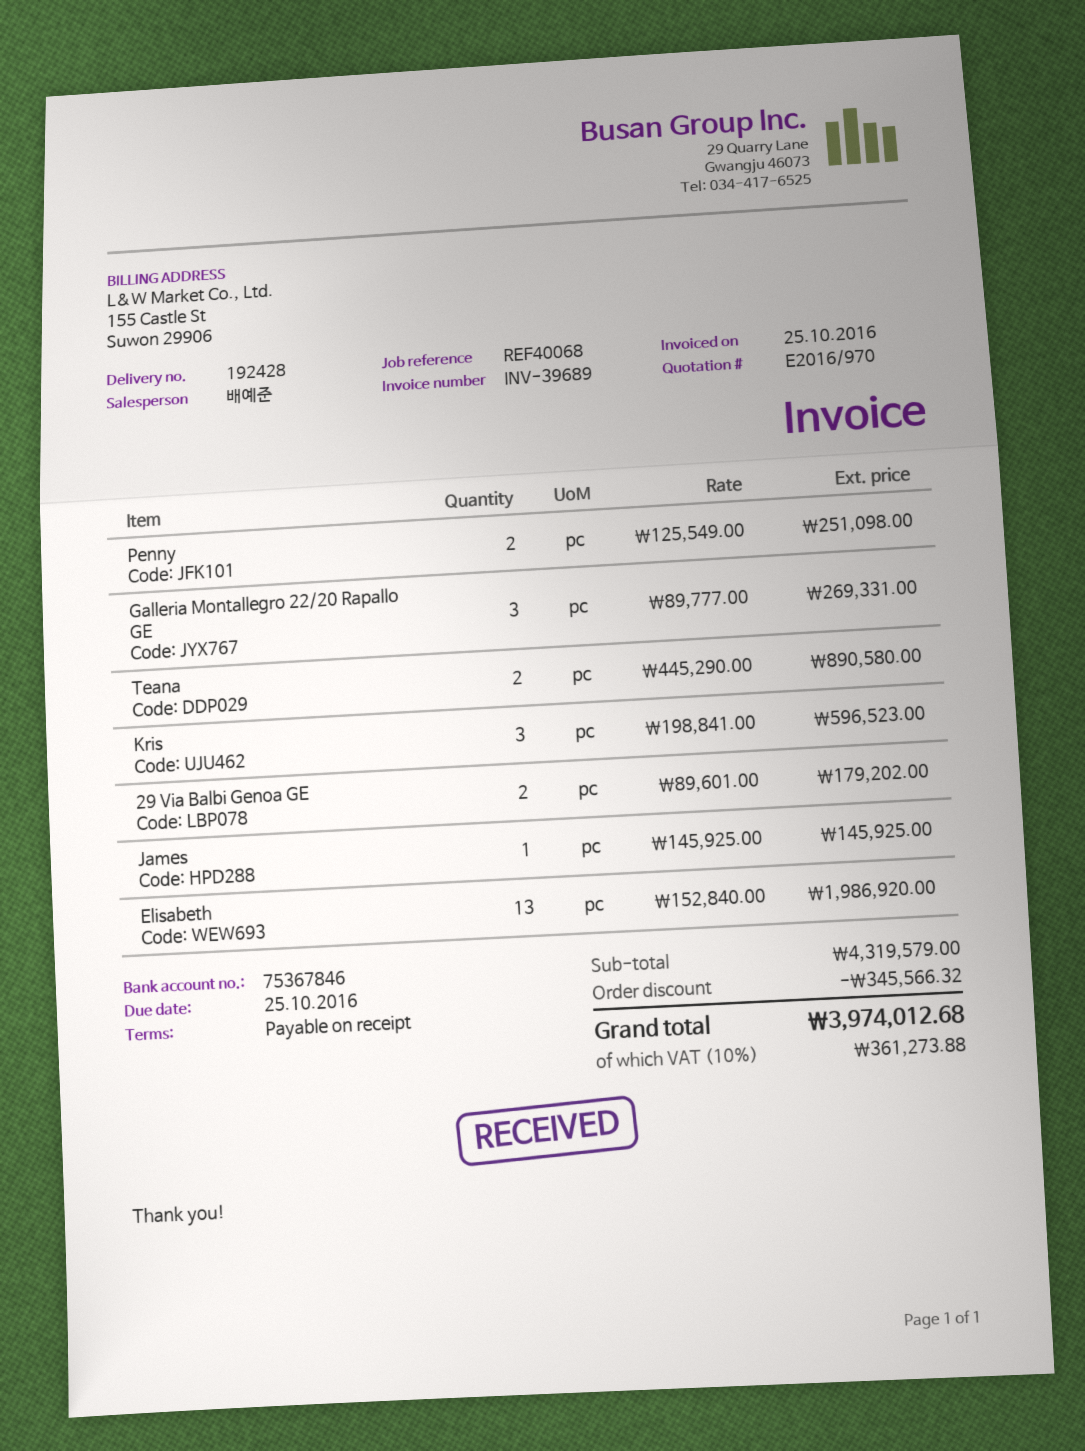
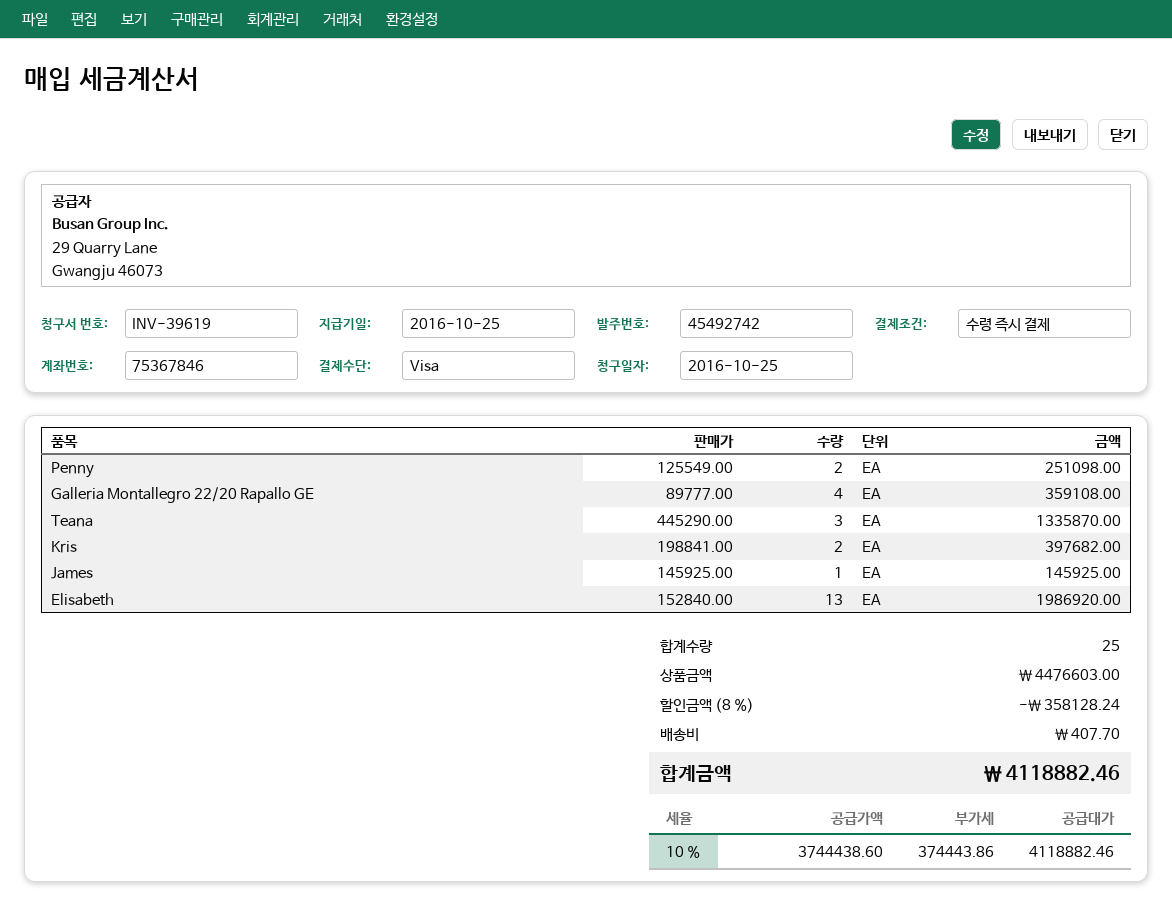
invoice number: INV-39689 -> INV-39619
Galleria Montallegro 22/20 Rapallo GE: 3 x 89777.00 = 269331.00 -> 4 x 89777.00 = 359108.00
Teana: 2 x 445290.00 = 890580.00 -> 3 x 445290.00 = 1335870.00
Kris: 3 x 198841.00 = 596523.00 -> 2 x 198841.00 = 397682.00
29 Via Balbi Genoa GE: 2 x 89601.00 = 179202.00 -> none
subtotal: 4319579.00 -> 4476603.00
discount: 345566.32 -> 358128.24
shipping: none -> 407.70
tax: 10% = 361273.88 -> 10% = 374443.86
total: 3974012.68 -> 4118882.46

